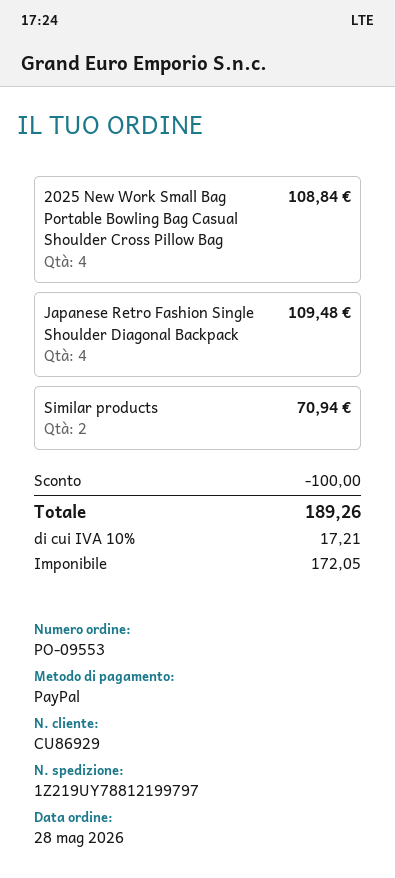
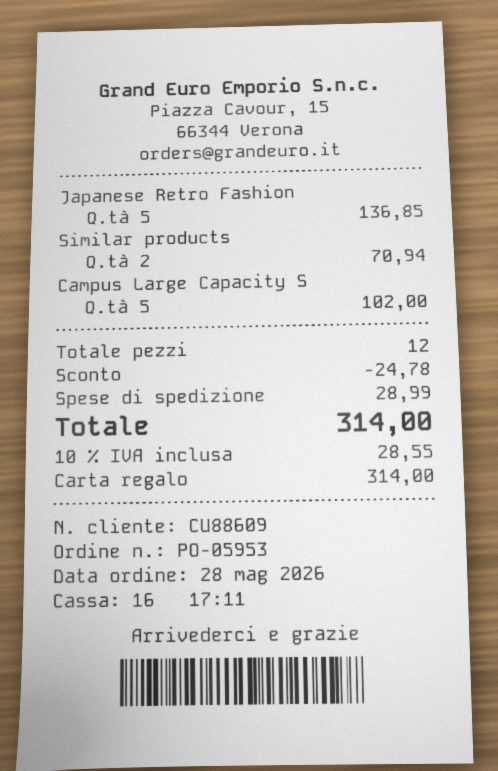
order number: PO-09553 -> PO-05953
customer number: CU86929 -> CU88609
payment method: PayPal -> gift card
2025 New Work Small Bag Portable Bowling Bag Casual Shoulder Cross Pillow Bag: 4 for 108.84 -> none
Japanese Retro Fashion Single Shoulder Diagonal Backpack: 4 for 109.48 -> 5 for 136.85
Campus Large Capacity S: none -> 5 for 102.00
discount: 100.00 -> 24.78
shipping: none -> 28.99
tax: 10% = 17.21 -> 10% = 28.55
total: 189.26 -> 314.00

